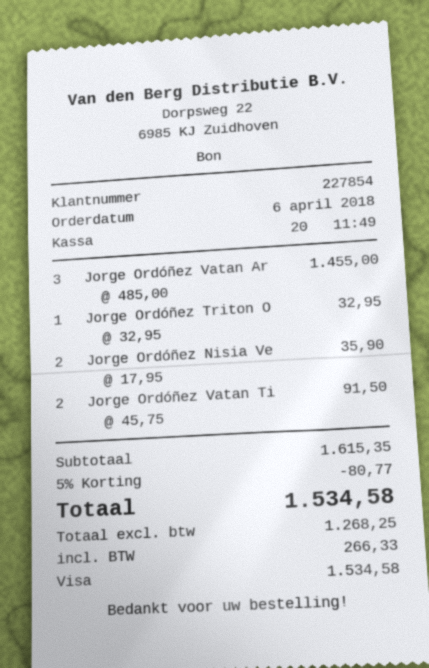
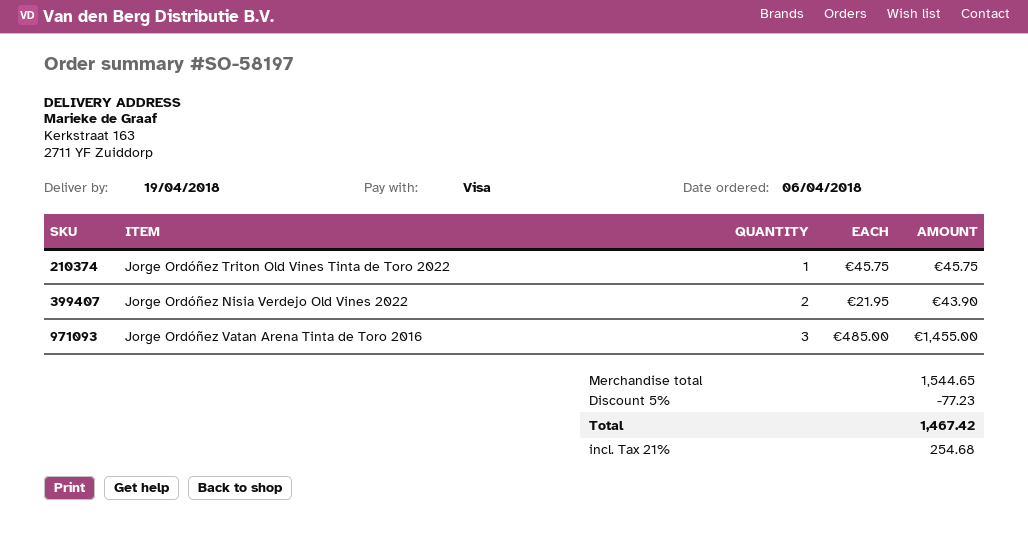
Jorge Ordóñez Triton O: 1 x 32.95 = 32.95 -> 1 x 45.75 = 45.75
Jorge Ordóñez Nisia Ve: 2 x 17.95 = 35.90 -> 2 x 21.95 = 43.90
Jorge Ordóñez Vatan Ti: 2 x 45.75 = 91.50 -> none
subtotal: 1615.35 -> 1544.65
discount: 5% = 80.77 -> 5% = 77.23
tax: 266.33 -> 254.68
total: 1534.58 -> 1467.42

